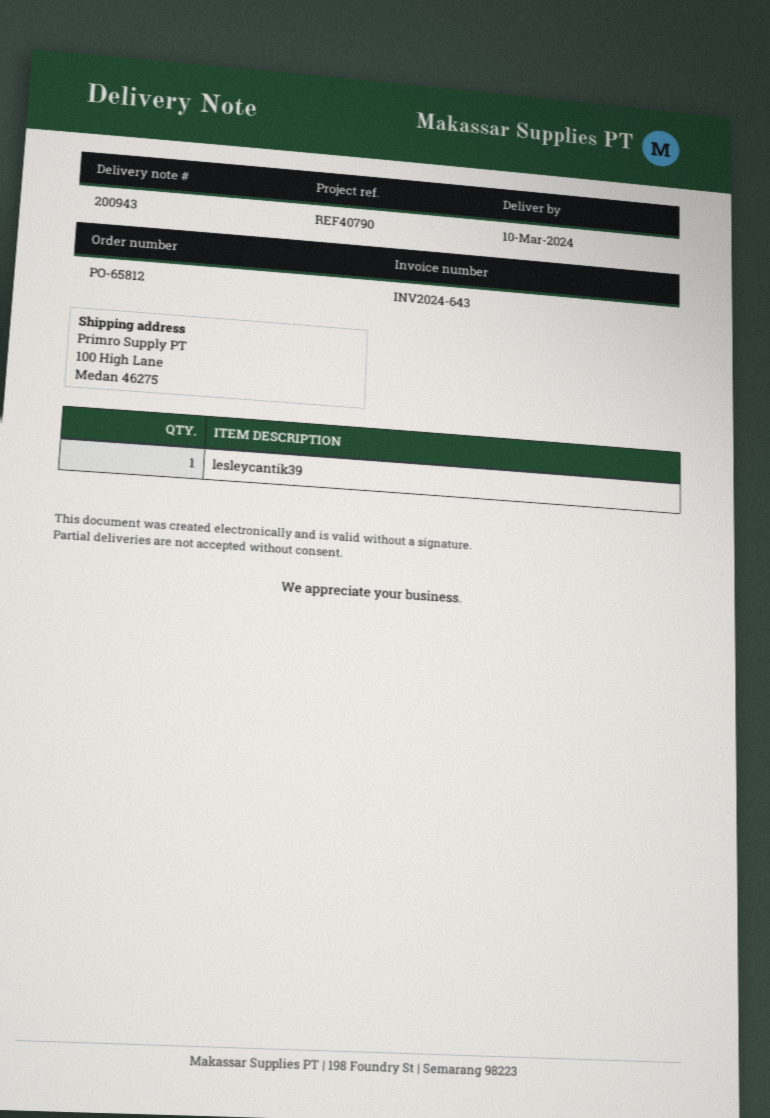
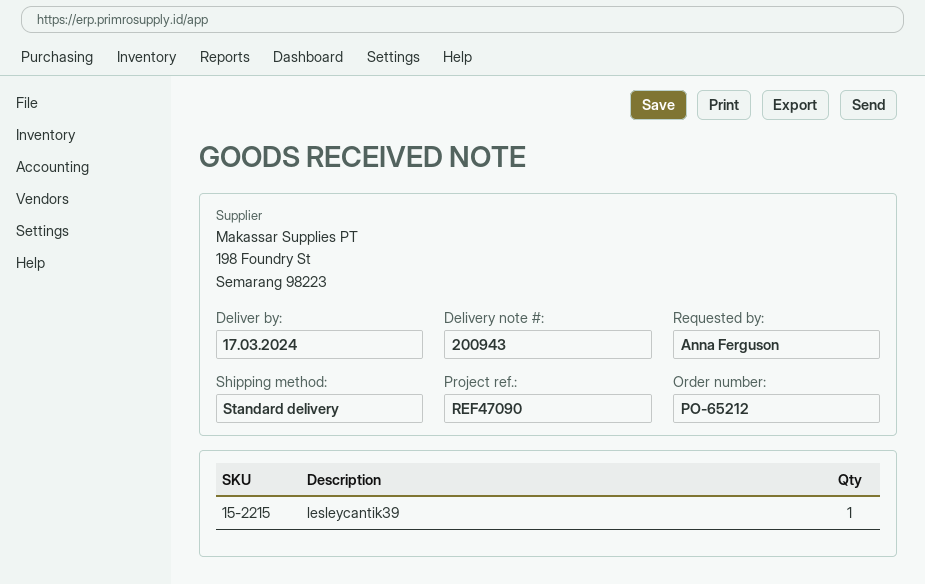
order number: PO-65812 -> PO-65212
delivery date: 2024-03-10 -> 2024-03-17
reference: REF40790 -> REF47090

